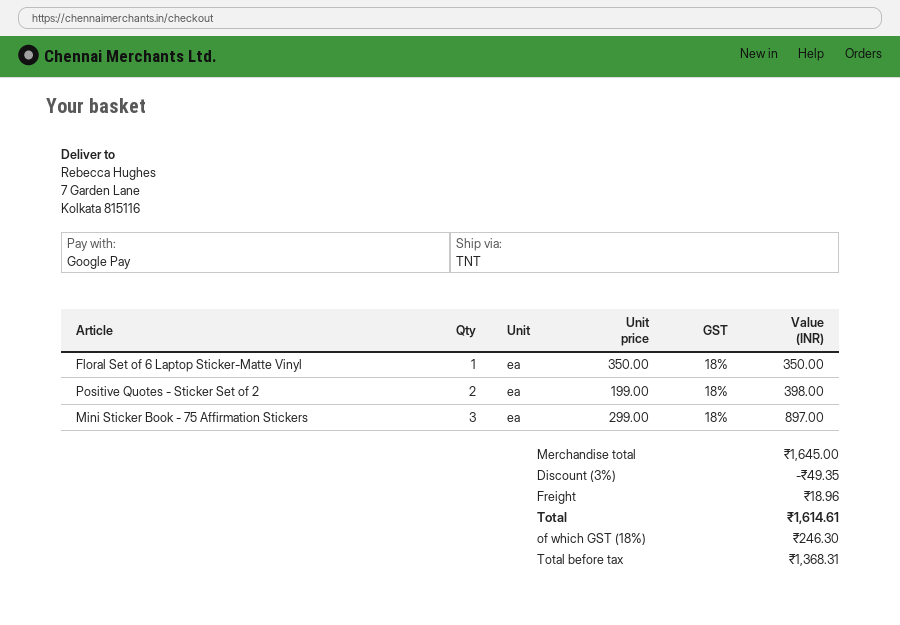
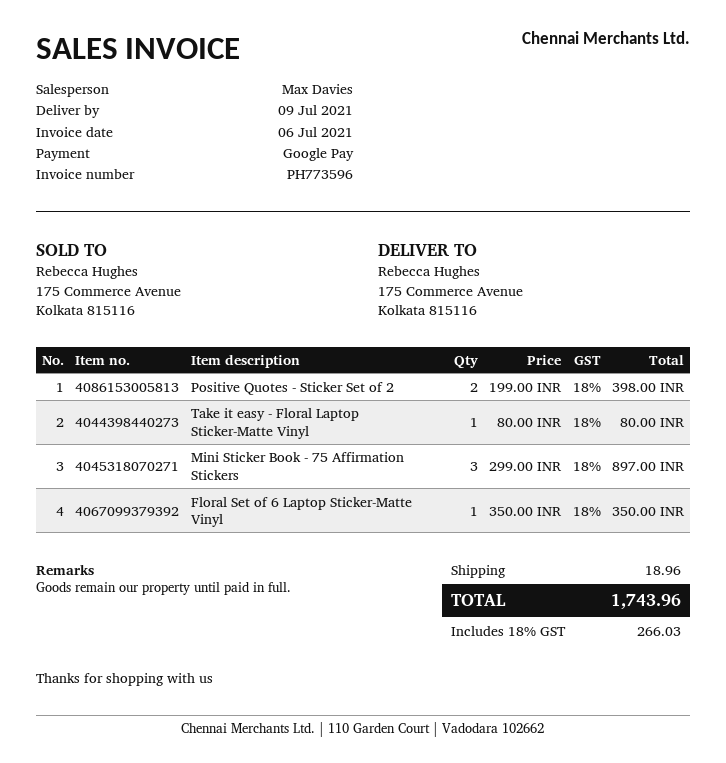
ship to: 7 Garden Lane, Kolkata 815116 -> 175 Commerce Avenue, Kolkata 815116
Take it easy - Floral Laptop Sticker-Matte Vinyl: none -> 1 x 80.00 = 80.00
discount: 3% = 49.35 -> none
tax: 18% = 246.30 -> 18% = 266.03
total: 1614.61 -> 1743.96

